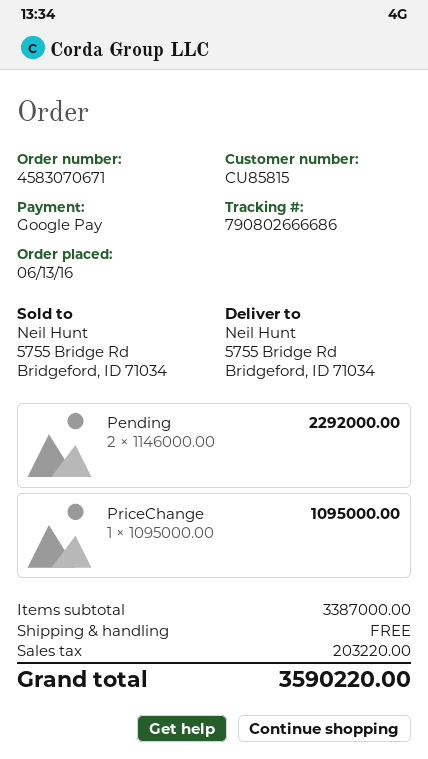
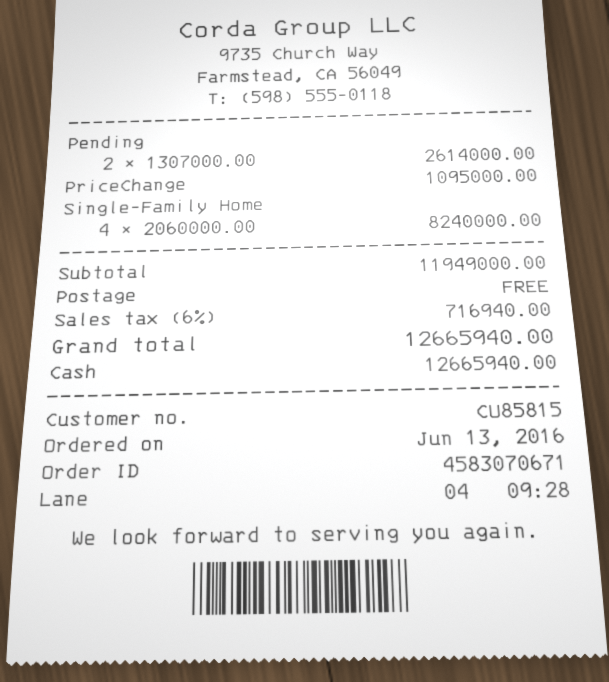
payment method: Google Pay -> cash
Pending: 2 x 1146000.00 = 2292000.00 -> 2 x 1307000.00 = 2614000.00
Single-Family Home: none -> 4 x 2060000.00 = 8240000.00
subtotal: 3387000.00 -> 11949000.00
tax: 203220.00 -> 716940.00
total: 3590220.00 -> 12665940.00

